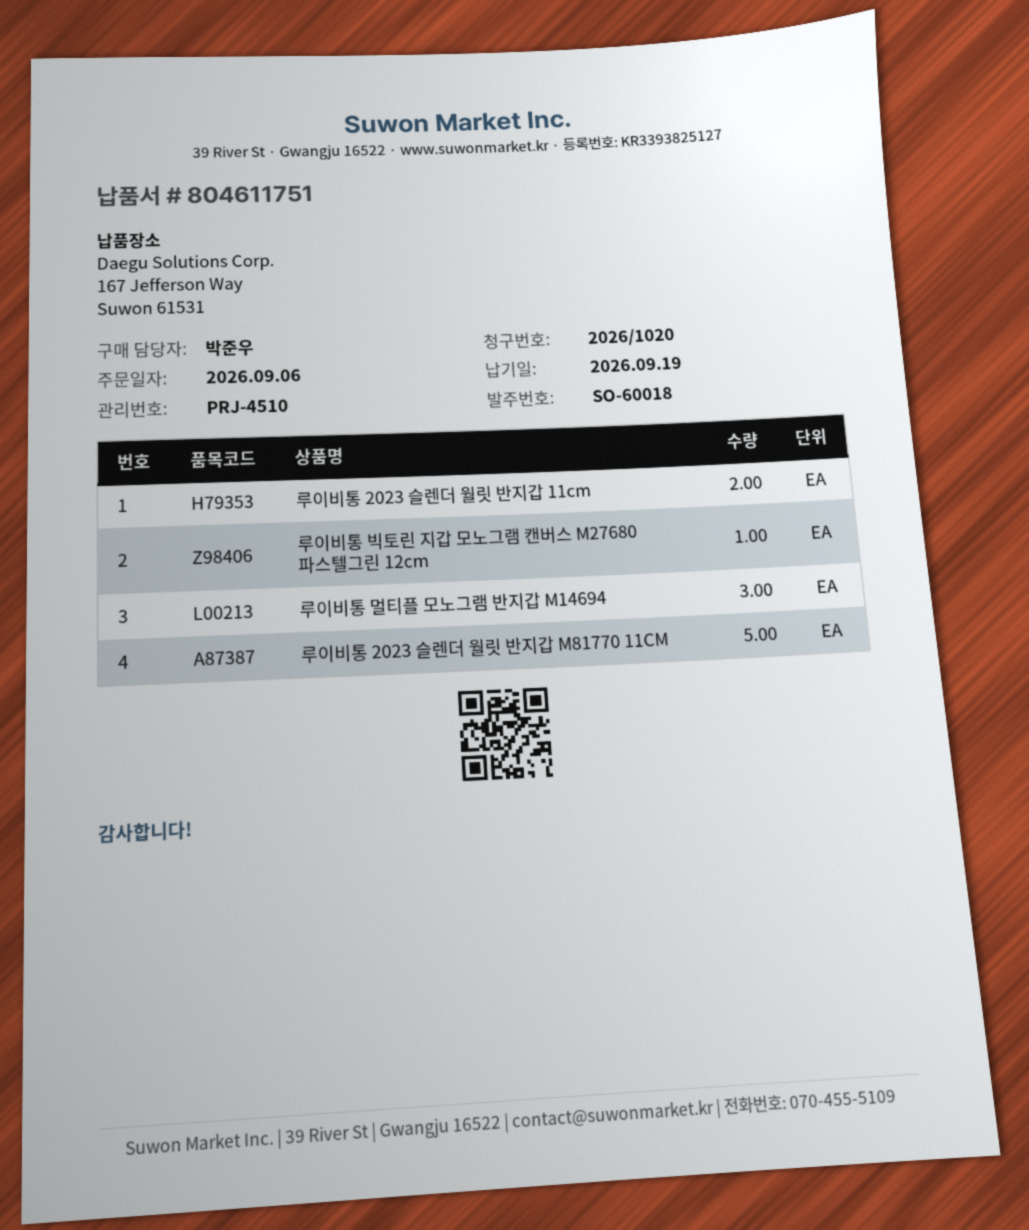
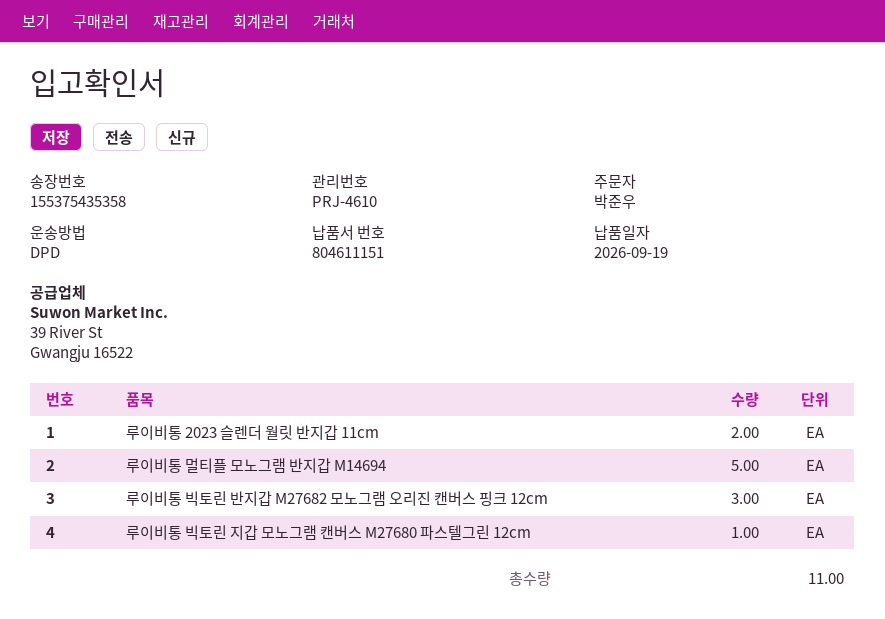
delivery note number: 804611751 -> 804611151
reference: PRJ-4510 -> PRJ-4610
루이비통 멀티플 모노그램 반지갑 M14694: 3 -> 5
루이비통 2023 슬렌더 월릿 반지갑 M81770 11CM: 5 -> none
루이비통 빅토린 반지갑 M27682 모노그램 오리진 캔버스 핑크 12cm: none -> 3

